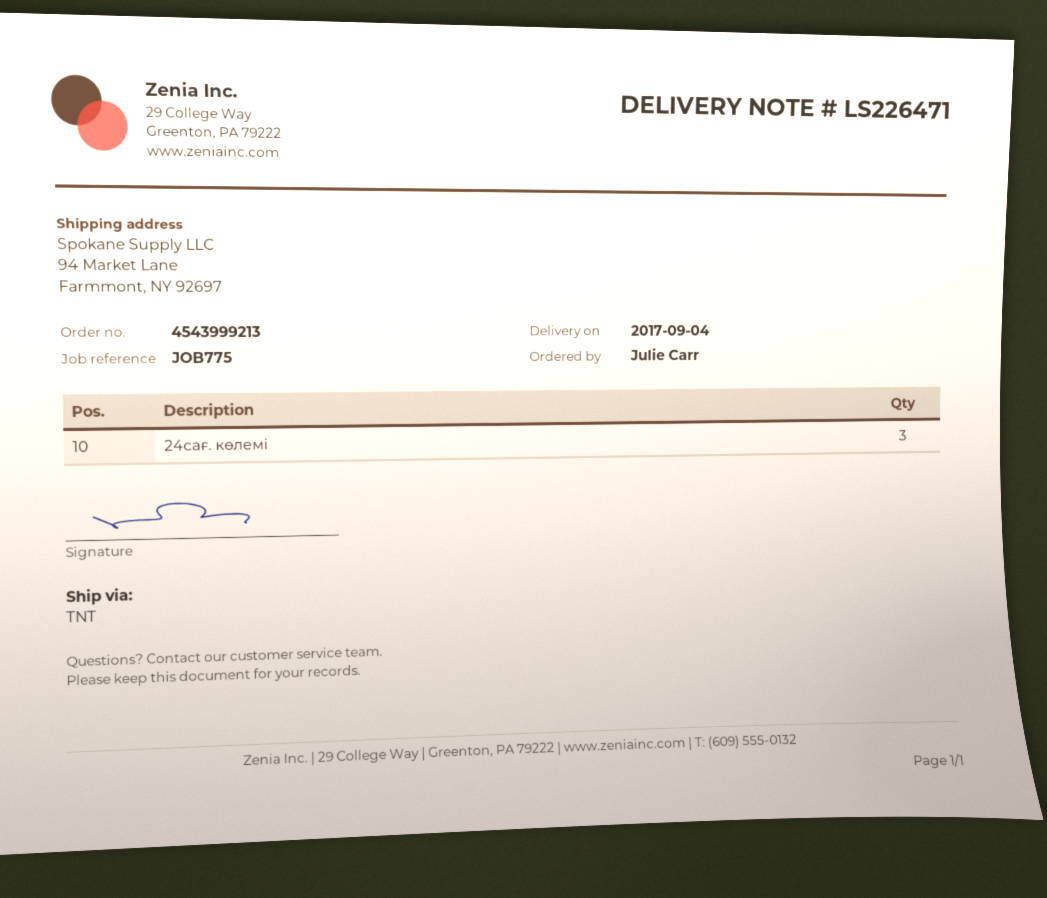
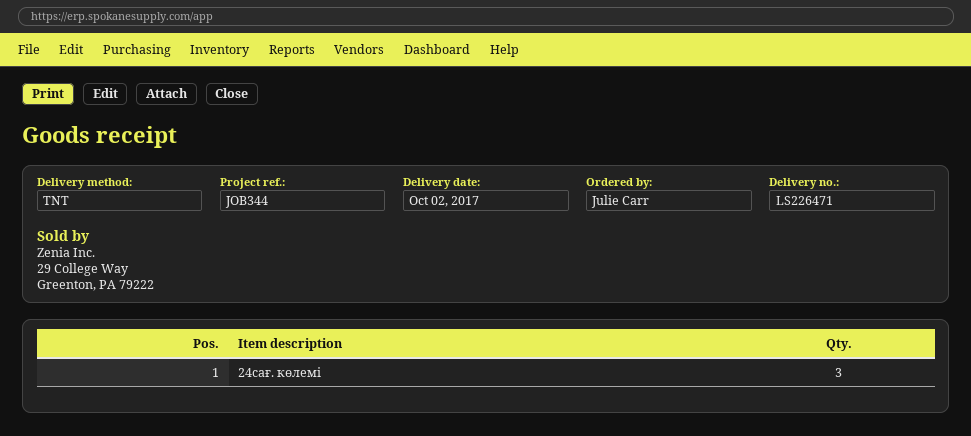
delivery date: 2017-09-04 -> 2017-10-02
reference: JOB775 -> JOB344

